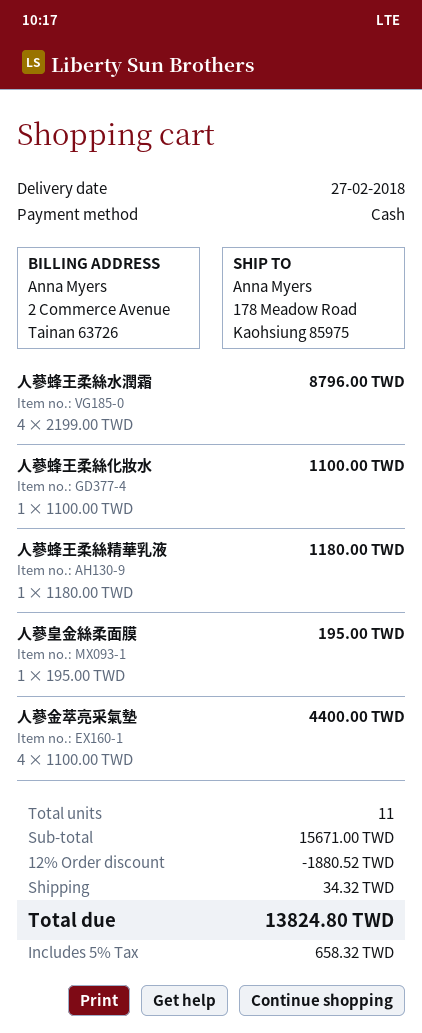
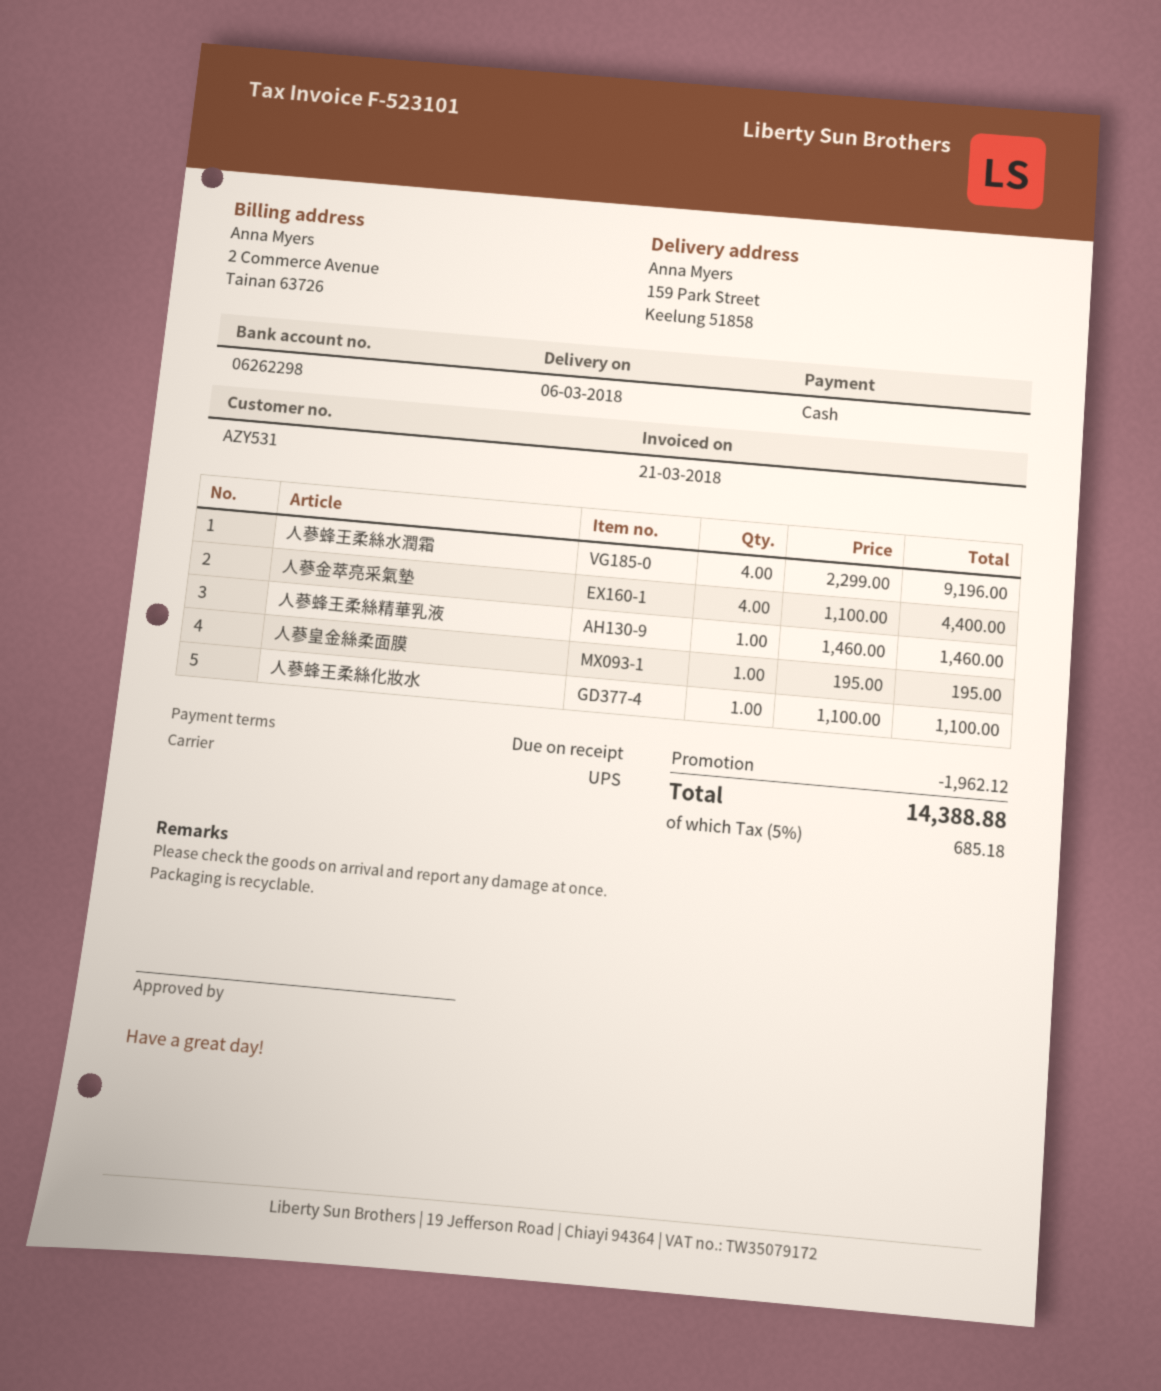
delivery date: 2018-02-27 -> 2018-03-06
ship to: 178 Meadow Road, Kaohsiung 85975 -> 159 Park Street, Keelung 51858
人蔘蜂王柔絲水潤霜: 4 x 2199.00 = 8796.00 -> 4 x 2299.00 = 9196.00
人蔘蜂王柔絲精華乳液: 1 x 1180.00 = 1180.00 -> 1 x 1460.00 = 1460.00
discount: 1880.52 -> 1962.12
shipping: 34.32 -> none
tax: 5% = 658.32 -> 5% = 685.18
total: 13824.80 -> 14388.88

